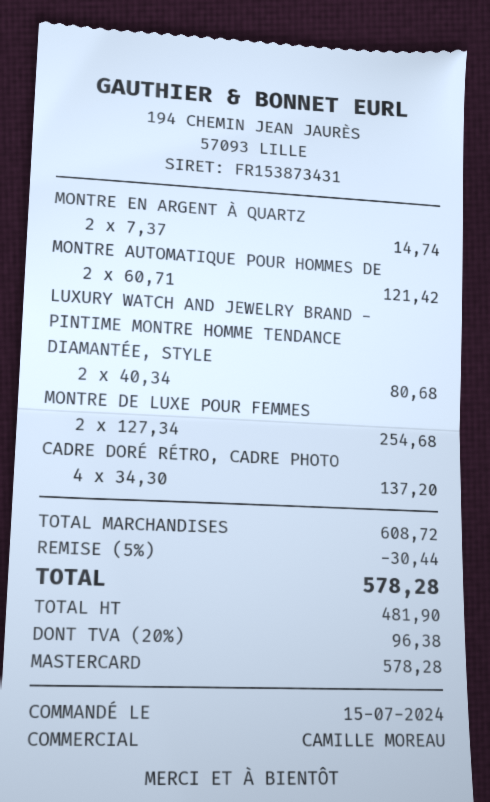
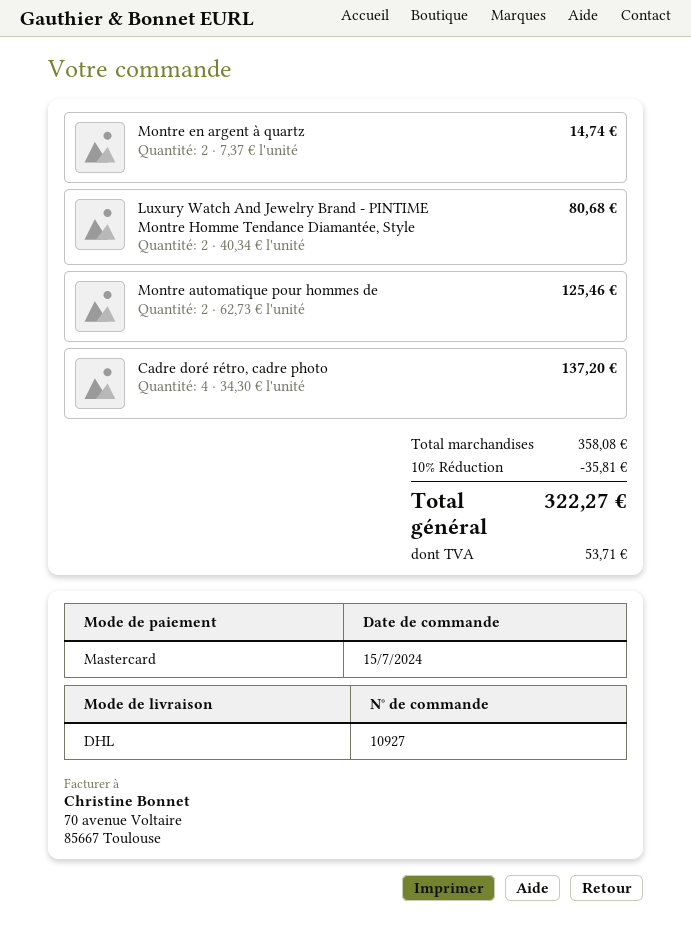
MONTRE AUTOMATIQUE POUR HOMMES DE: 2 x 60.71 = 121.42 -> 2 x 62.73 = 125.46
MONTRE DE LUXE POUR FEMMES: 2 x 127.34 = 254.68 -> none
subtotal: 608.72 -> 358.08
discount: 5% = 30.44 -> 10% = 35.81
tax: 96.38 -> 53.71
total: 578.28 -> 322.27

